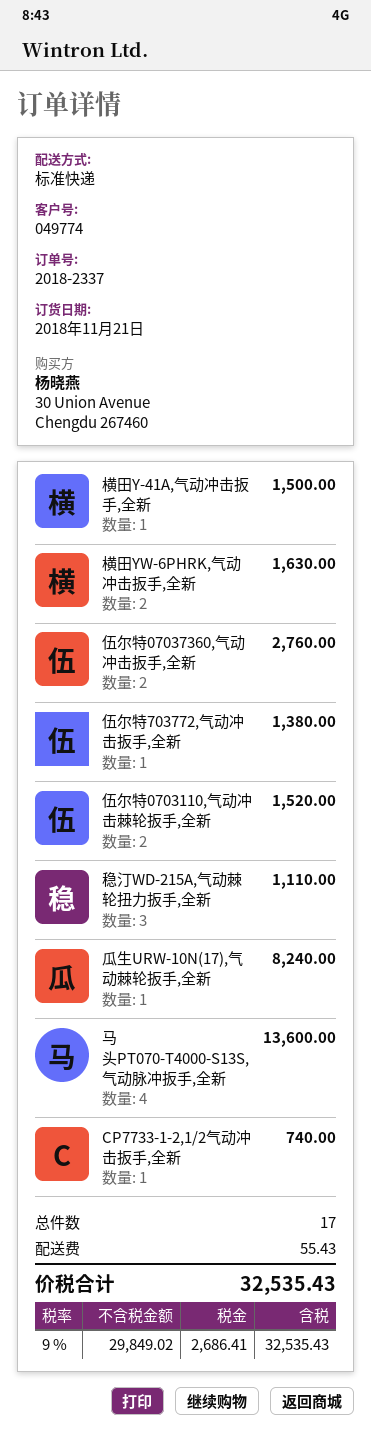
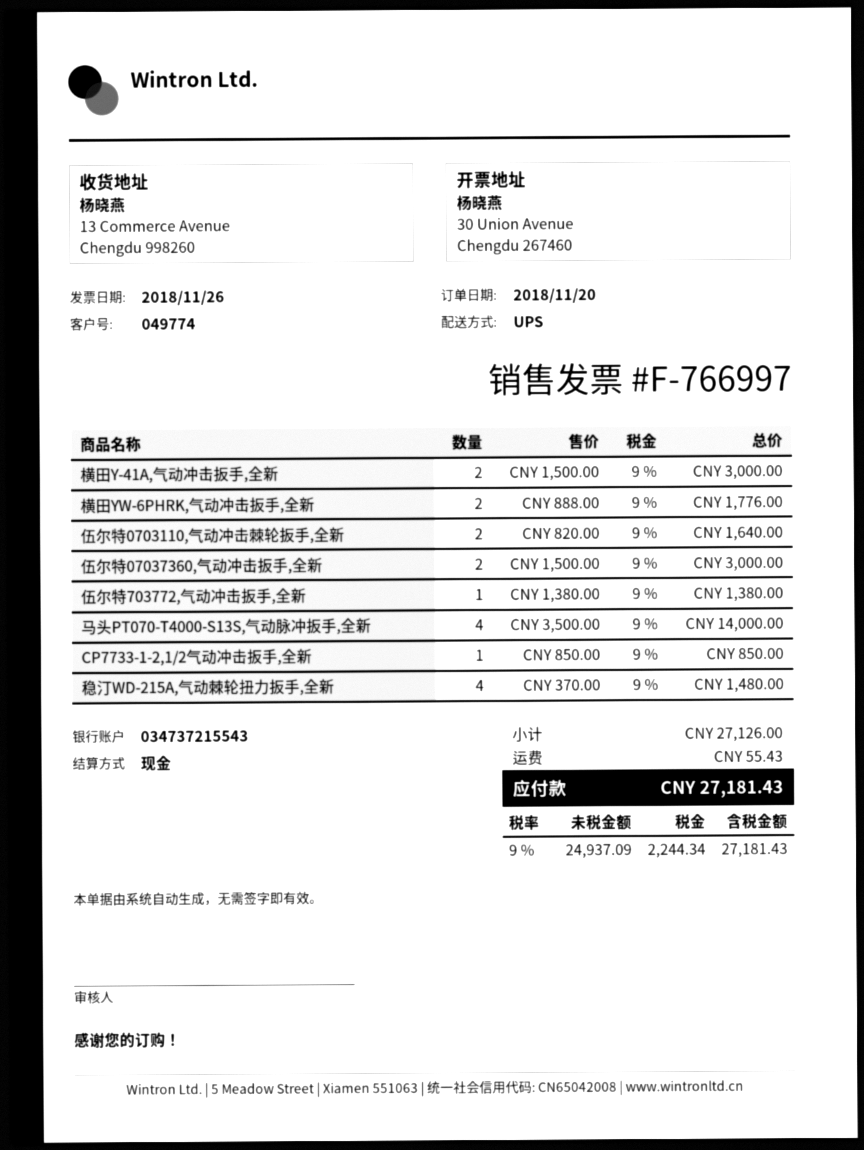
order date: 2018-11-21 -> 2018-11-20
shipping method: standard -> UPS
横田Y-41A,气动冲击扳手,全新: 1 for 1500.00 -> 2 for 3000.00
横田YW-6PHRK,气动冲击扳手,全新: 2 for 1630.00 -> 2 for 1776.00
伍尔特07037360,气动冲击扳手,全新: 2 for 2760.00 -> 2 for 3000.00
伍尔特0703110,气动冲击棘轮扳手,全新: 2 for 1520.00 -> 2 for 1640.00
稳汀WD-215A,气动棘轮扭力扳手,全新: 3 for 1110.00 -> 4 for 1480.00
瓜生URW-10N(17),气动棘轮扳手,全新: 1 for 8240.00 -> none
马头PT070-T4000-S13S,气动脉冲扳手,全新: 4 for 13600.00 -> 4 for 14000.00
CP7733-1-2,1/2气动冲击扳手,全新: 1 for 740.00 -> 1 for 850.00
net: 29849.02 -> 24937.09
tax: 9% = 2686.41 -> 9% = 2244.34
total: 32535.43 -> 27181.43

